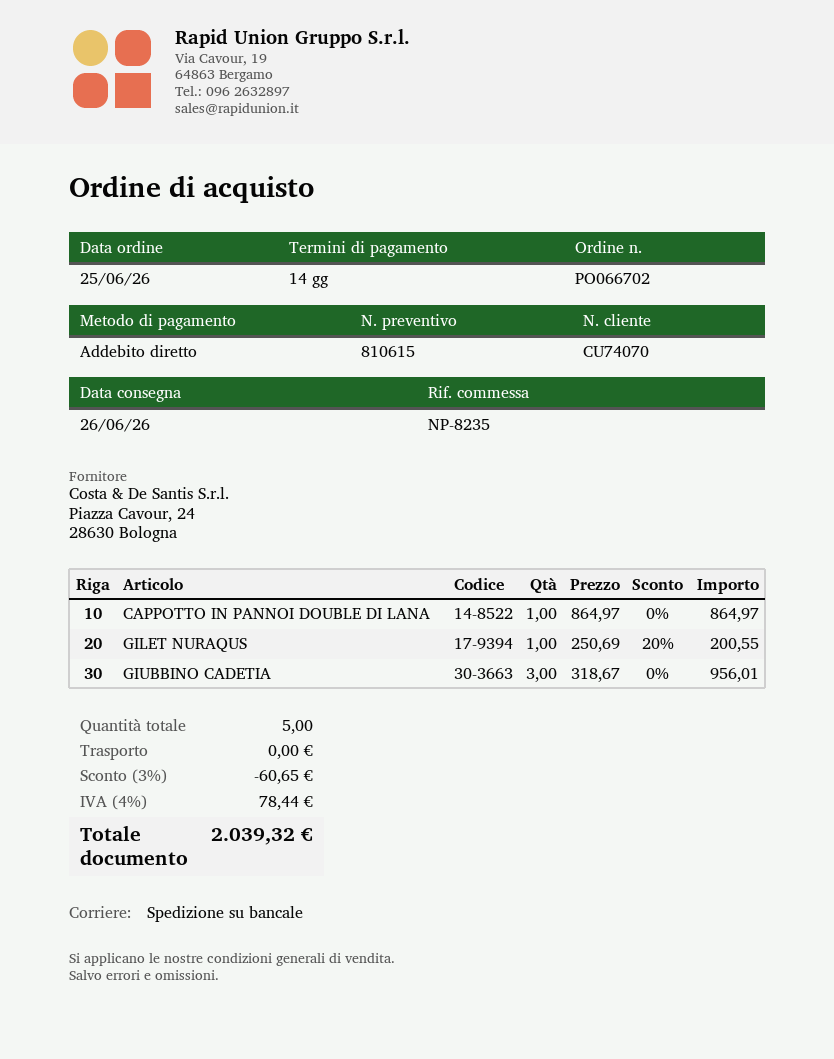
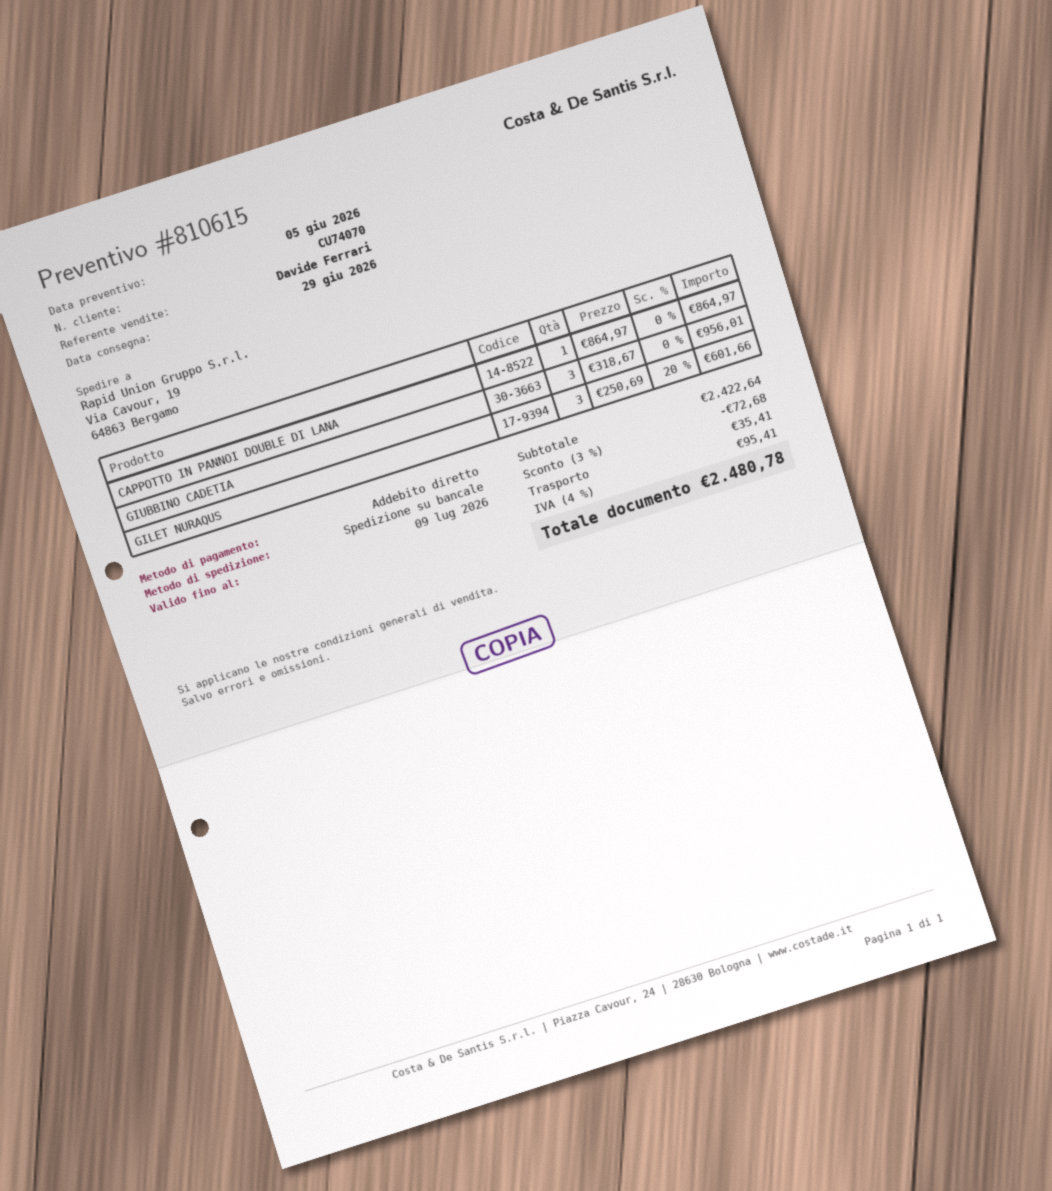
delivery date: 2026-06-26 -> 2026-06-29
GILET NURAQUS: 1 x 250.69 - 20% = 200.55 -> 3 x 250.69 - 20% = 601.66
discount: 3% = 60.65 -> 3% = 72.68
shipping: 0.00 -> 35.41
tax: 4% = 78.44 -> 4% = 95.41
total: 2039.32 -> 2480.78

